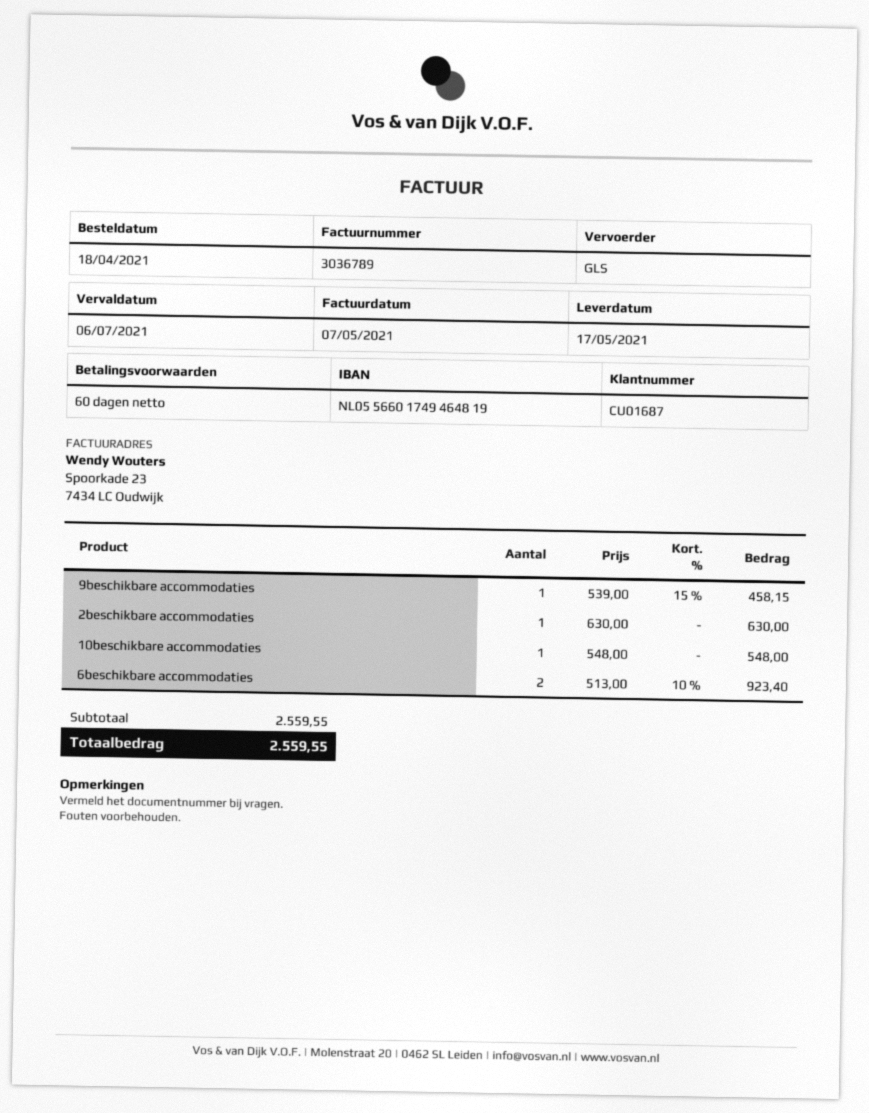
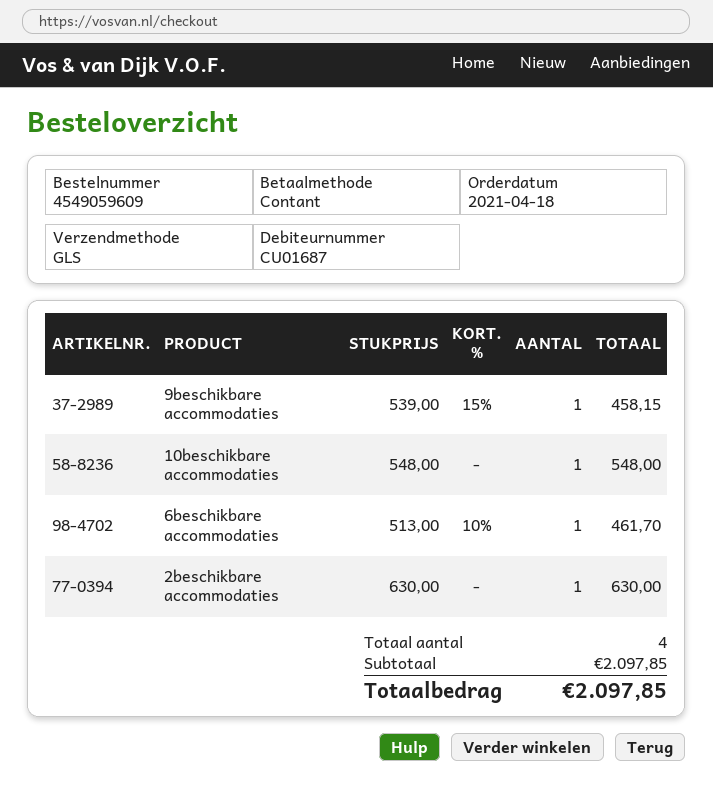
6beschikbare accommodaties: 2 x 513.00 - 10% = 923.40 -> 1 x 513.00 - 10% = 461.70
subtotal: 2559.55 -> 2097.85
total: 2559.55 -> 2097.85

